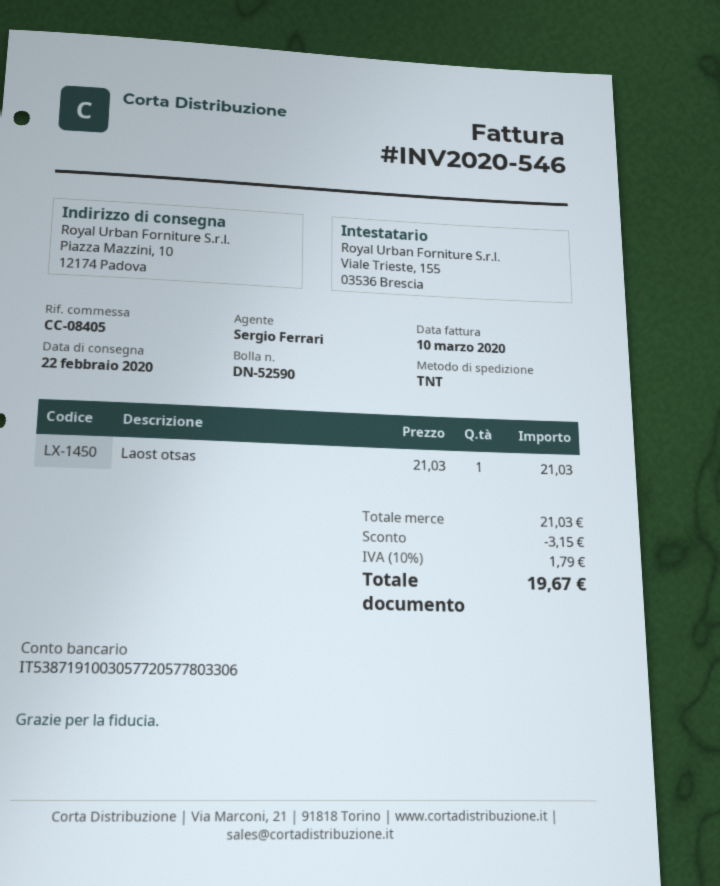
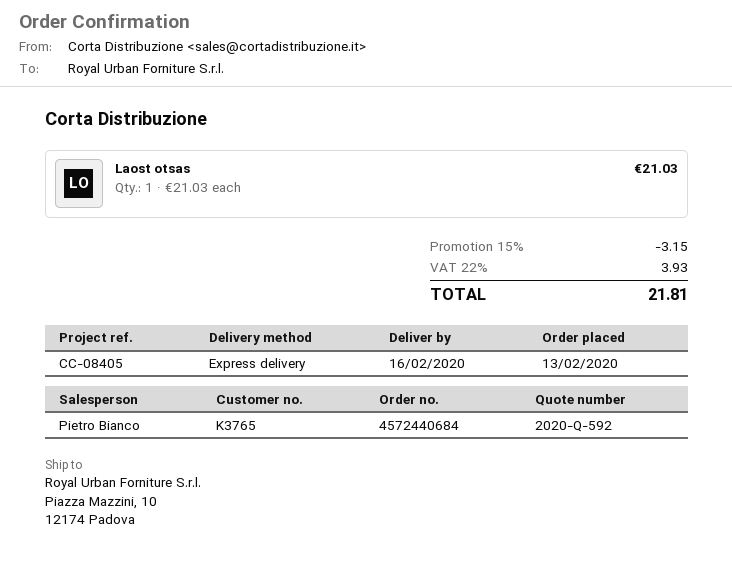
delivery date: 2020-02-22 -> 2020-02-16
sales rep: Sergio Ferrari -> Pietro Bianco
shipping method: TNT -> express
tax: 10% = 1.79 -> 22% = 3.93
total: 19.67 -> 21.81

